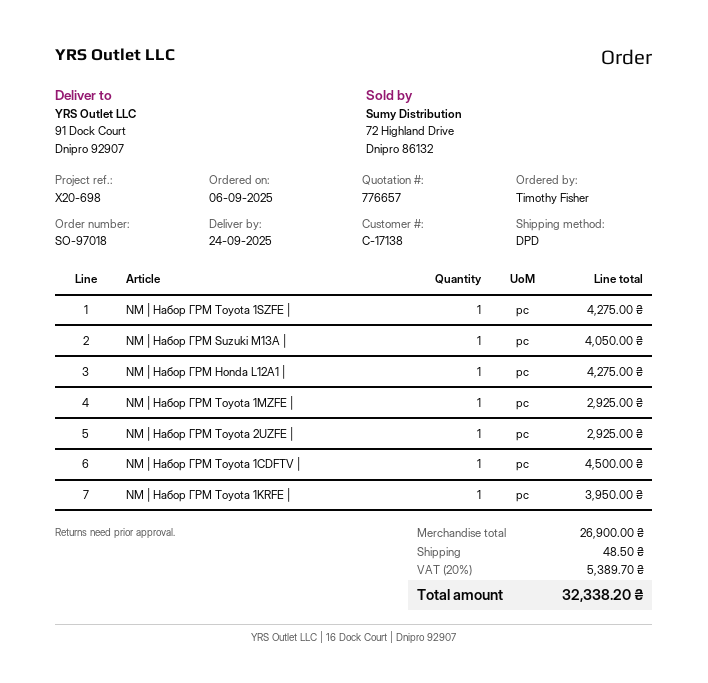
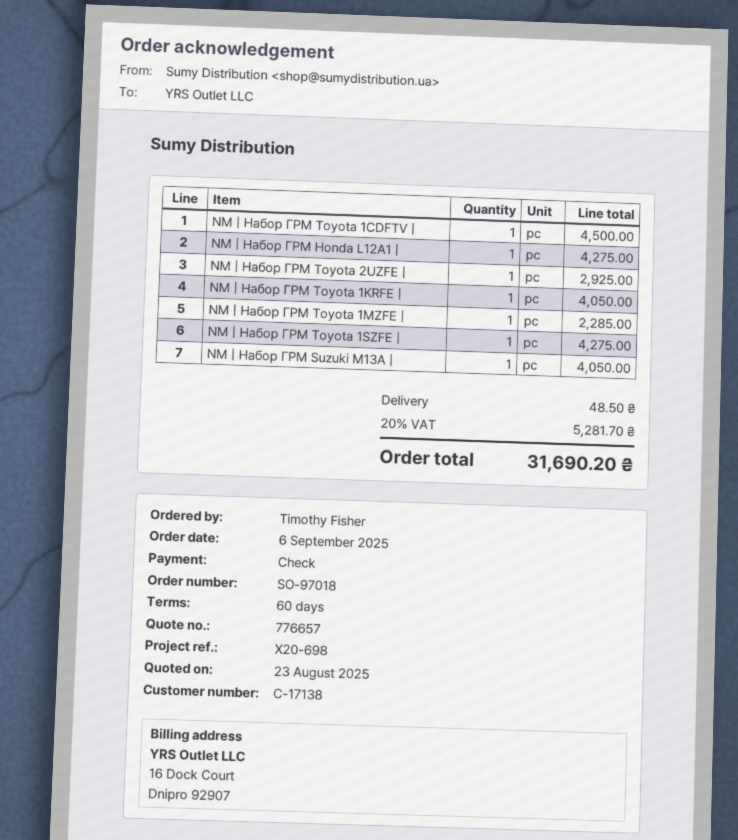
NM | Набор ГРМ Toyota 1MZFE |: 1 for 2925.00 -> 1 for 2285.00
NM | Набор ГРМ Toyota 1KRFE |: 1 for 3950.00 -> 1 for 4050.00
tax: 20% = 5389.70 -> 20% = 5281.70
total: 32338.20 -> 31690.20

